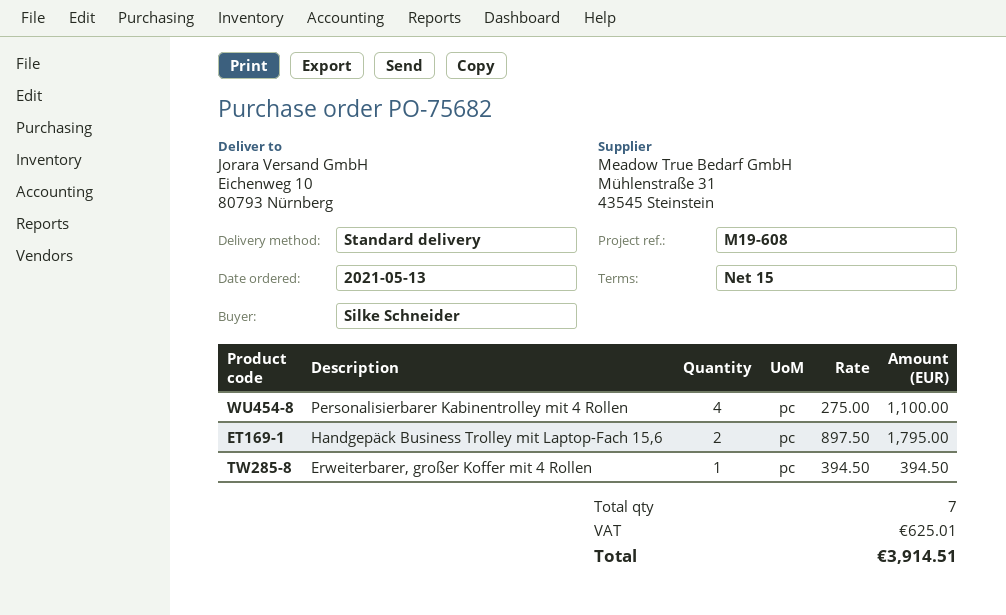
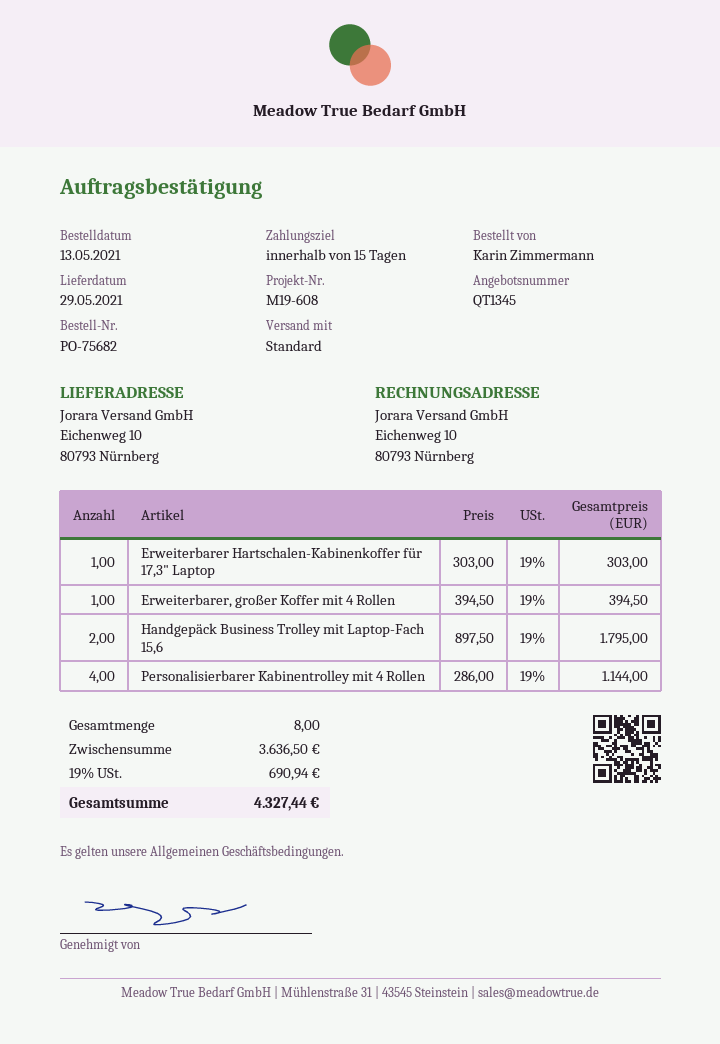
ordered by: Silke Schneider -> Karin Zimmermann
Personalisierbarer Kabinentrolley mit 4 Rollen: 4 x 275.00 = 1100.00 -> 4 x 286.00 = 1144.00
Erweiterbarer Hartschalen-Kabinenkoffer für 17,3" Laptop: none -> 1 x 303.00 = 303.00
total quantity: 7 -> 8
tax: 625.01 -> 690.94
total: 3914.51 -> 4327.44

